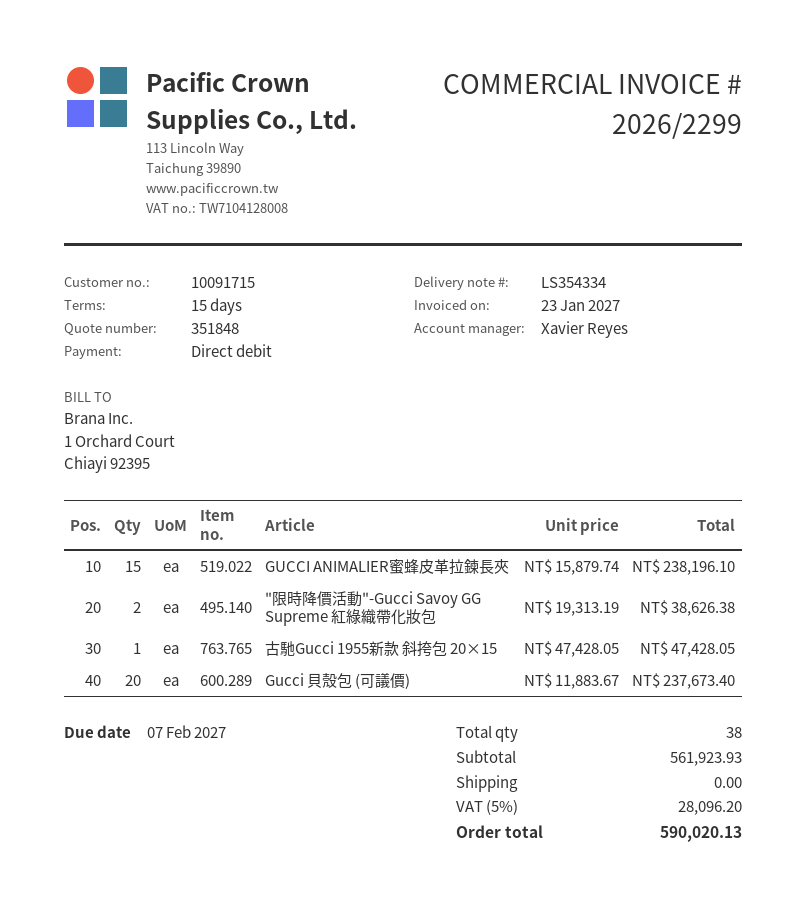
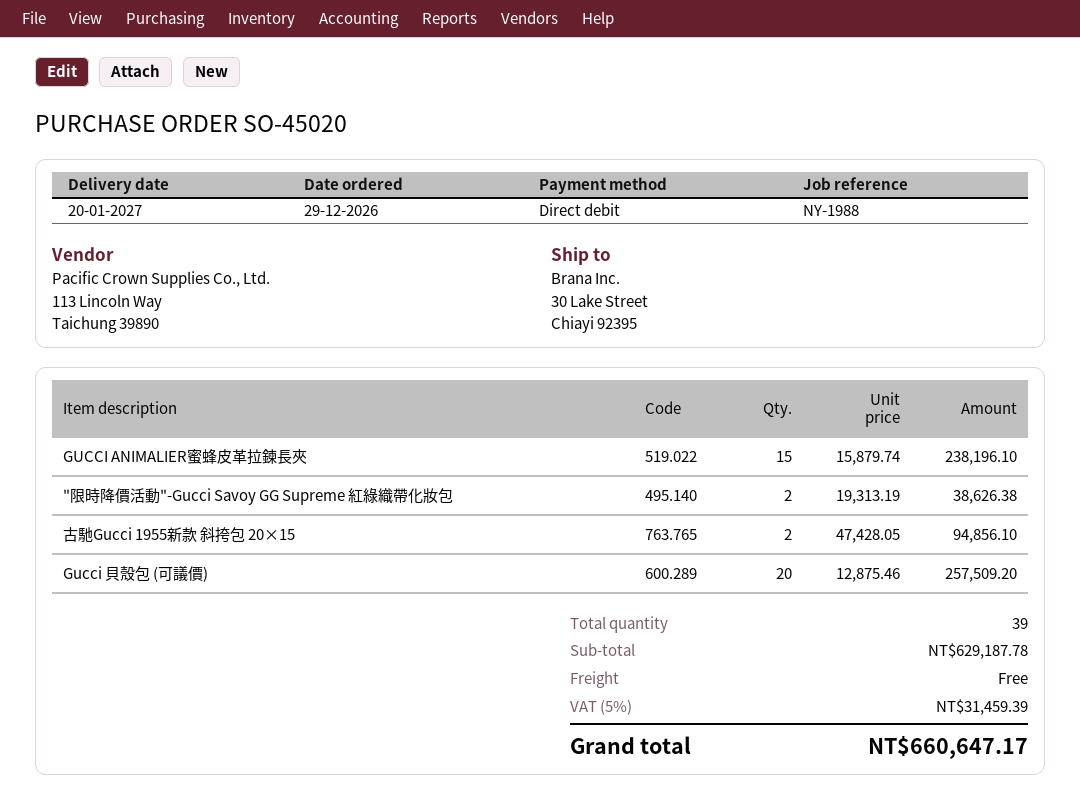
古馳Gucci 1955新款 斜挎包 20×15: 1 x 47428.05 = 47428.05 -> 2 x 47428.05 = 94856.10
Gucci 貝殼包 (可議價): 20 x 11883.67 = 237673.40 -> 20 x 12875.46 = 257509.20
total quantity: 38 -> 39
subtotal: 561923.93 -> 629187.78
tax: 5% = 28096.20 -> 5% = 31459.39
total: 590020.13 -> 660647.17

